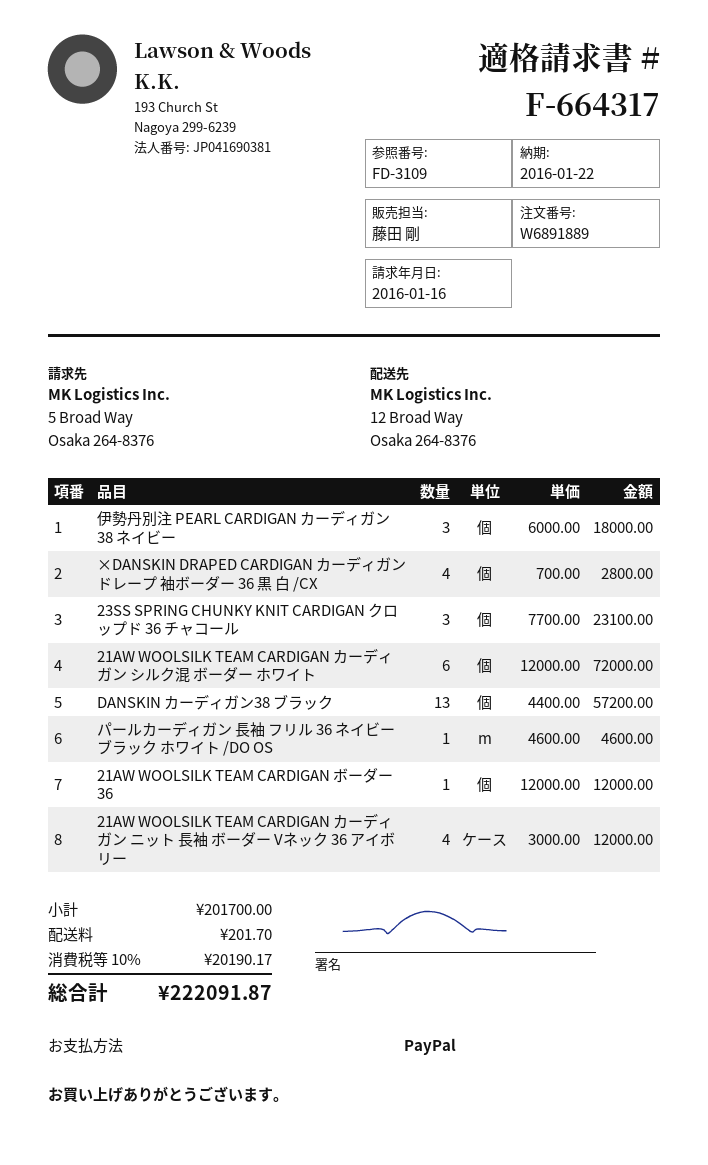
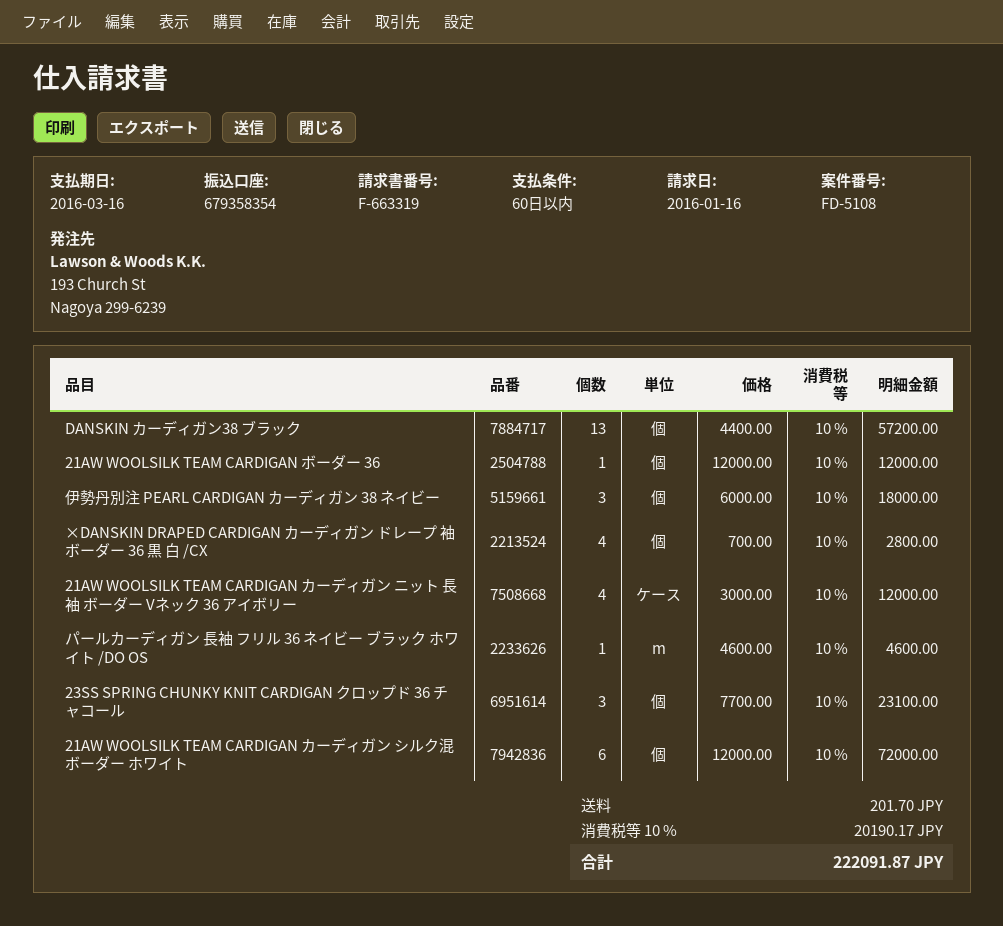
invoice number: F-664317 -> F-663319
reference: FD-3109 -> FD-5108

